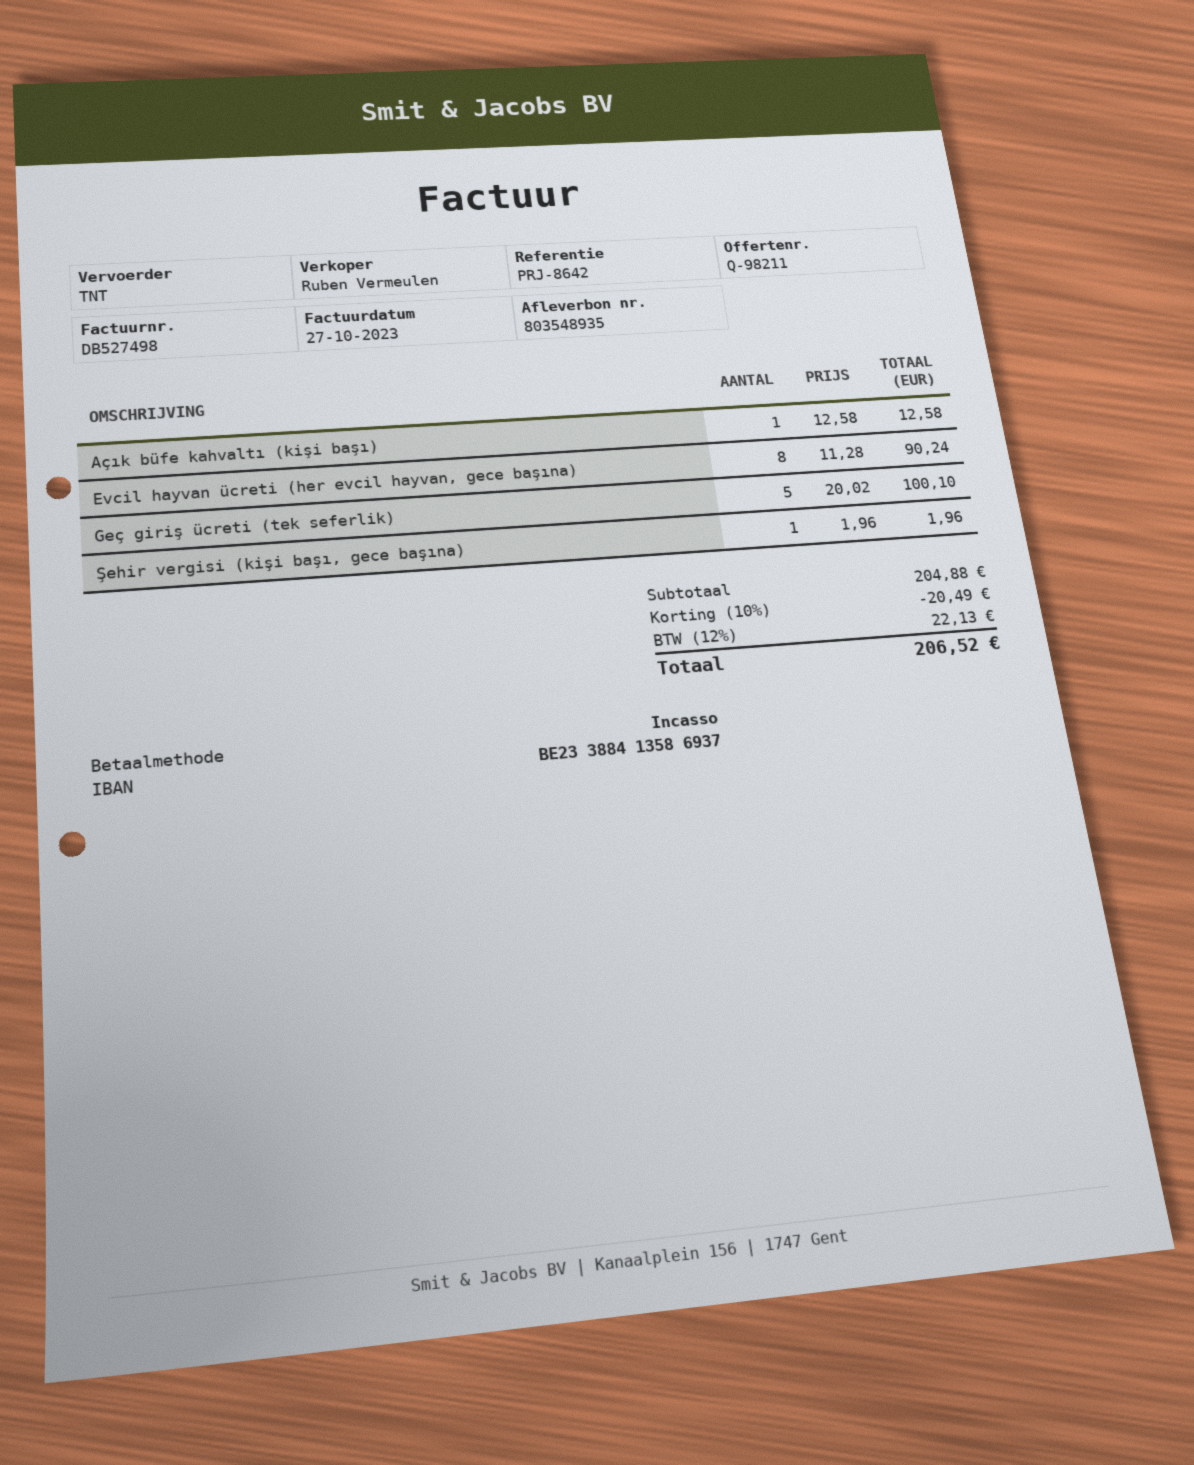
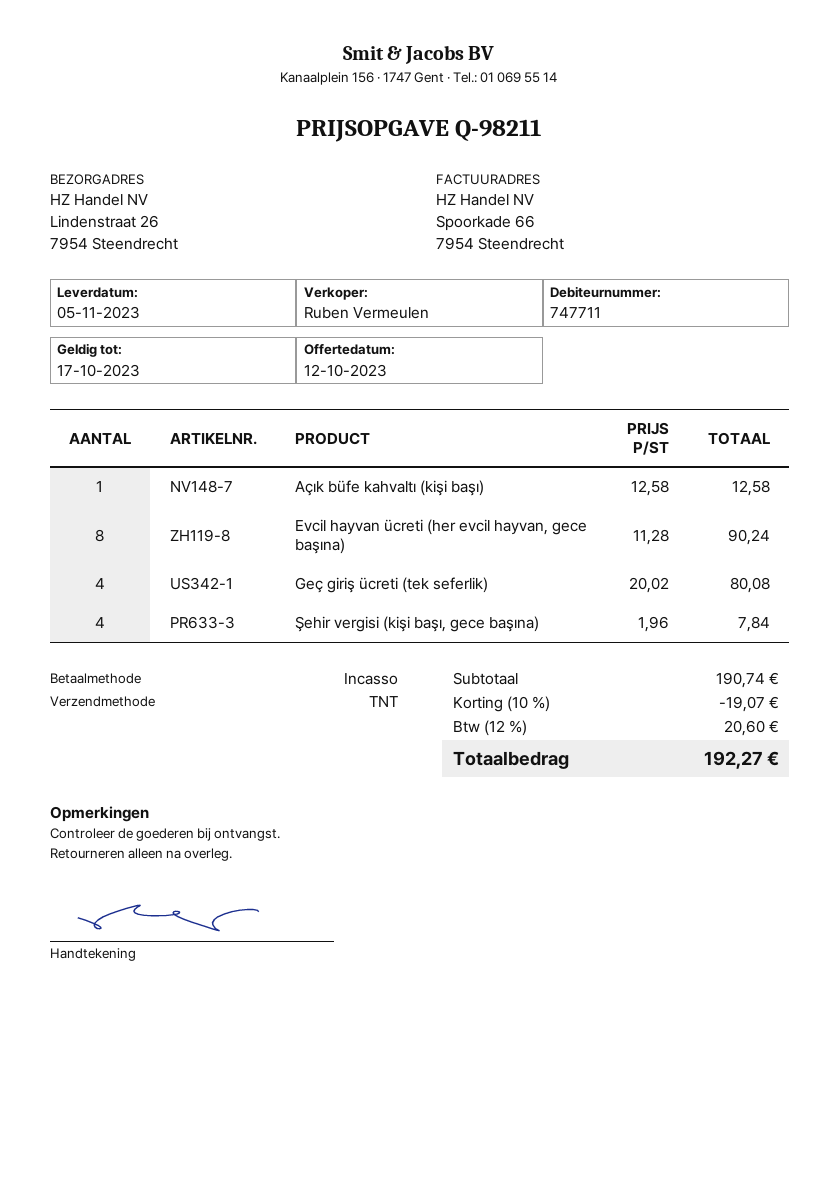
Geç giriş ücreti (tek seferlik): 5 x 20.02 = 100.10 -> 4 x 20.02 = 80.08
Şehir vergisi (kişi başı, gece başına): 1 x 1.96 = 1.96 -> 4 x 1.96 = 7.84
subtotal: 204.88 -> 190.74
discount: 10% = 20.49 -> 10% = 19.07
tax: 12% = 22.13 -> 12% = 20.60
total: 206.52 -> 192.27

